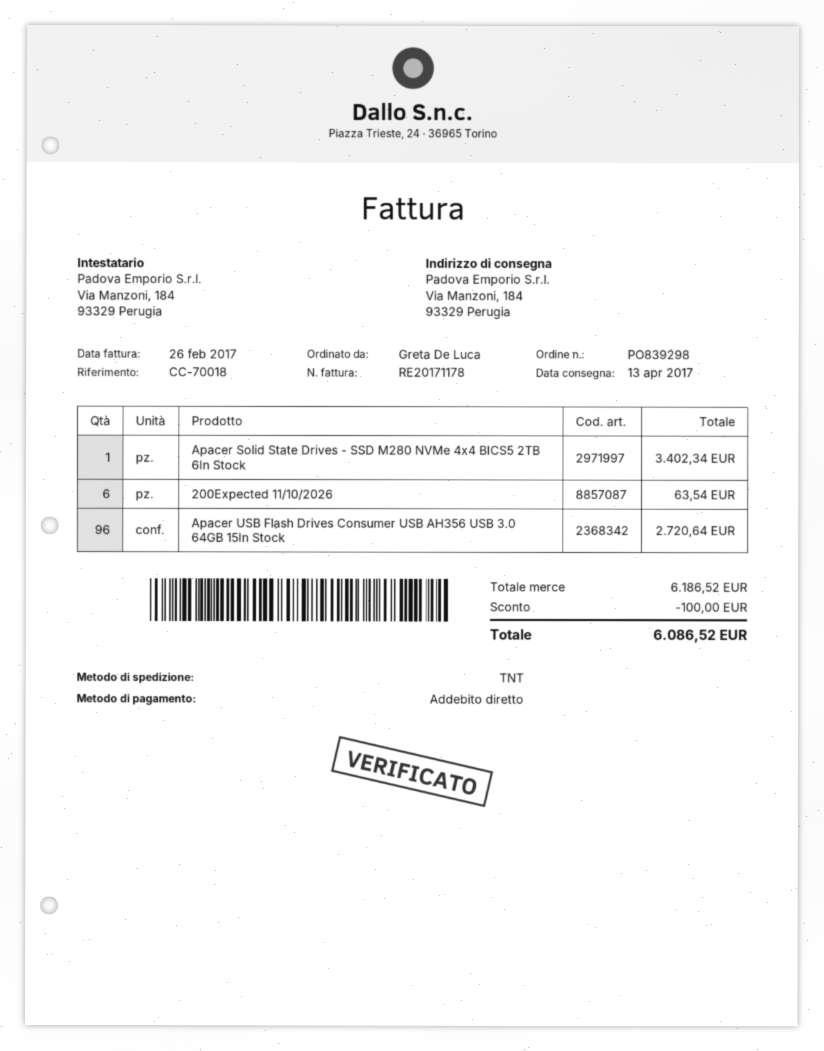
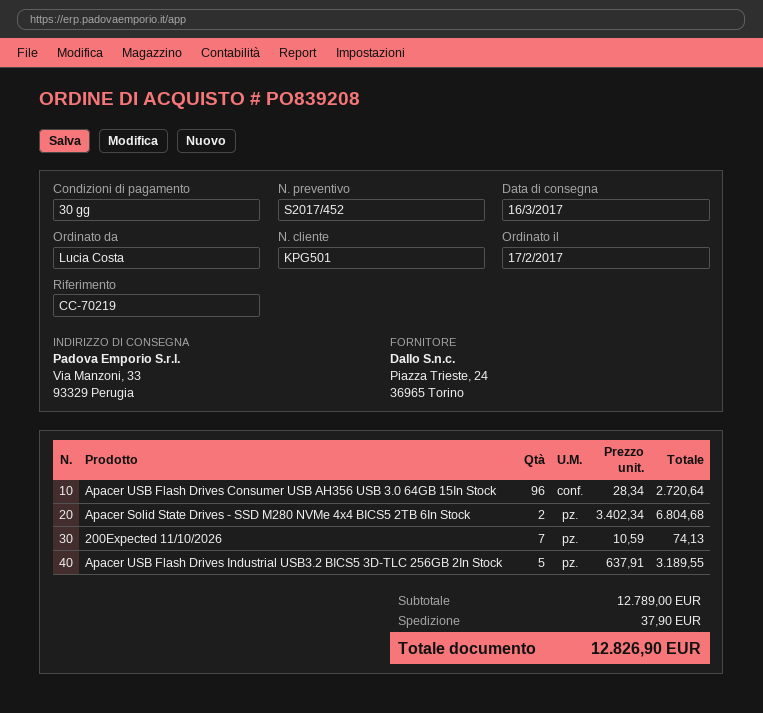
order number: PO839298 -> PO839208
delivery date: 2017-04-13 -> 2017-03-16
reference: CC-70018 -> CC-70219
ordered by: Greta De Luca -> Lucia Costa
ship to: Via Manzoni, 184, 93329 Perugia -> Via Manzoni, 33, 93329 Perugia
Apacer Solid State Drives - SSD M280 NVMe 4x4 BICS5 2TB 6In Stock: 1 for 3402.34 -> 2 for 6804.68
200Expected 11/10/2026: 6 for 63.54 -> 7 for 74.13
Apacer USB Flash Drives Industrial USB3.2 BICS5 3D-TLC 256GB 2In Stock: none -> 5 for 3189.55
subtotal: 6186.52 -> 12789.00
discount: 100.00 -> none
shipping: none -> 37.90
total: 6086.52 -> 12826.90

